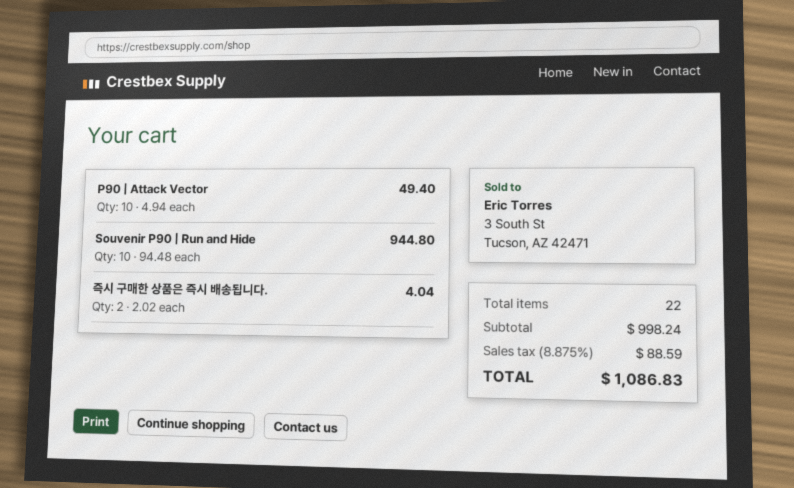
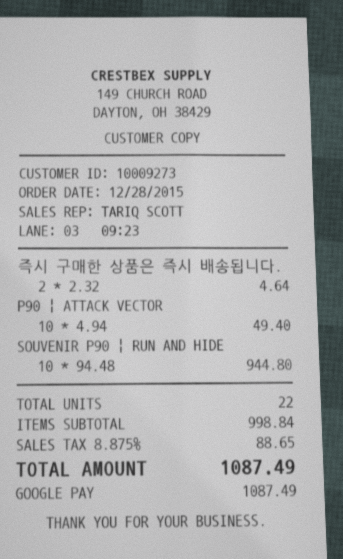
즉시 구매한 상품은 즉시 배송됩니다.: 2 x 2.02 = 4.04 -> 2 x 2.32 = 4.64
subtotal: 998.24 -> 998.84
tax: 8.875% = 88.59 -> 8.875% = 88.65
total: 1086.83 -> 1087.49

